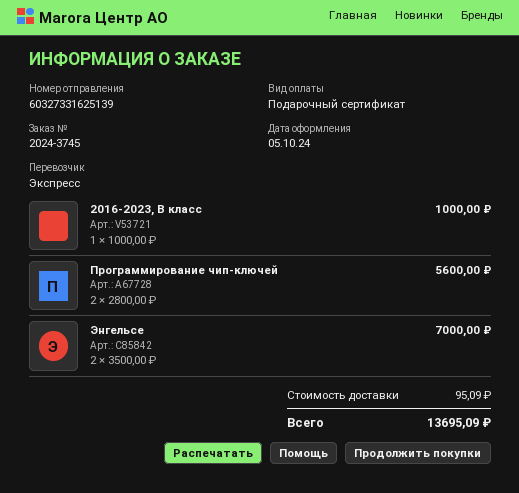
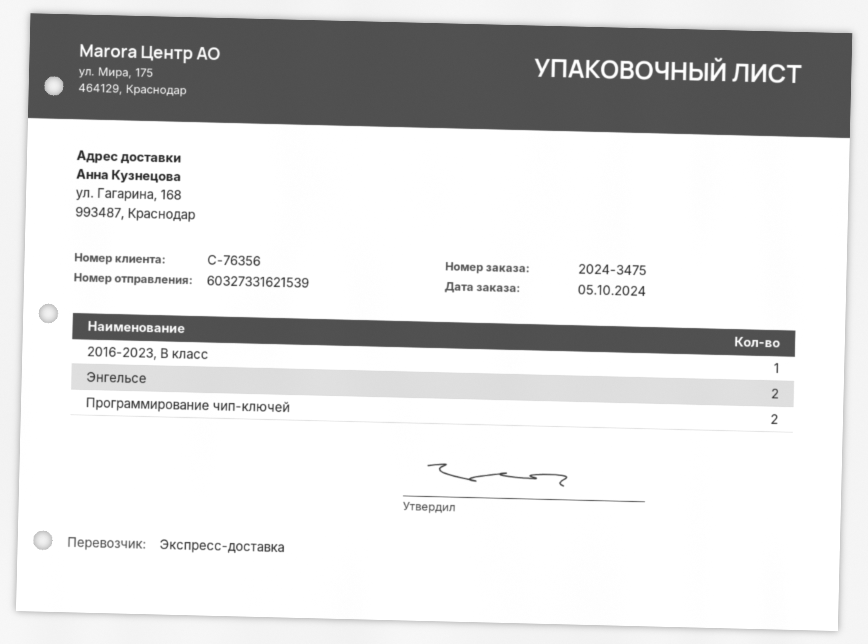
order number: 2024-3745 -> 2024-3475
tracking number: 60327331625139 -> 60327331621539

